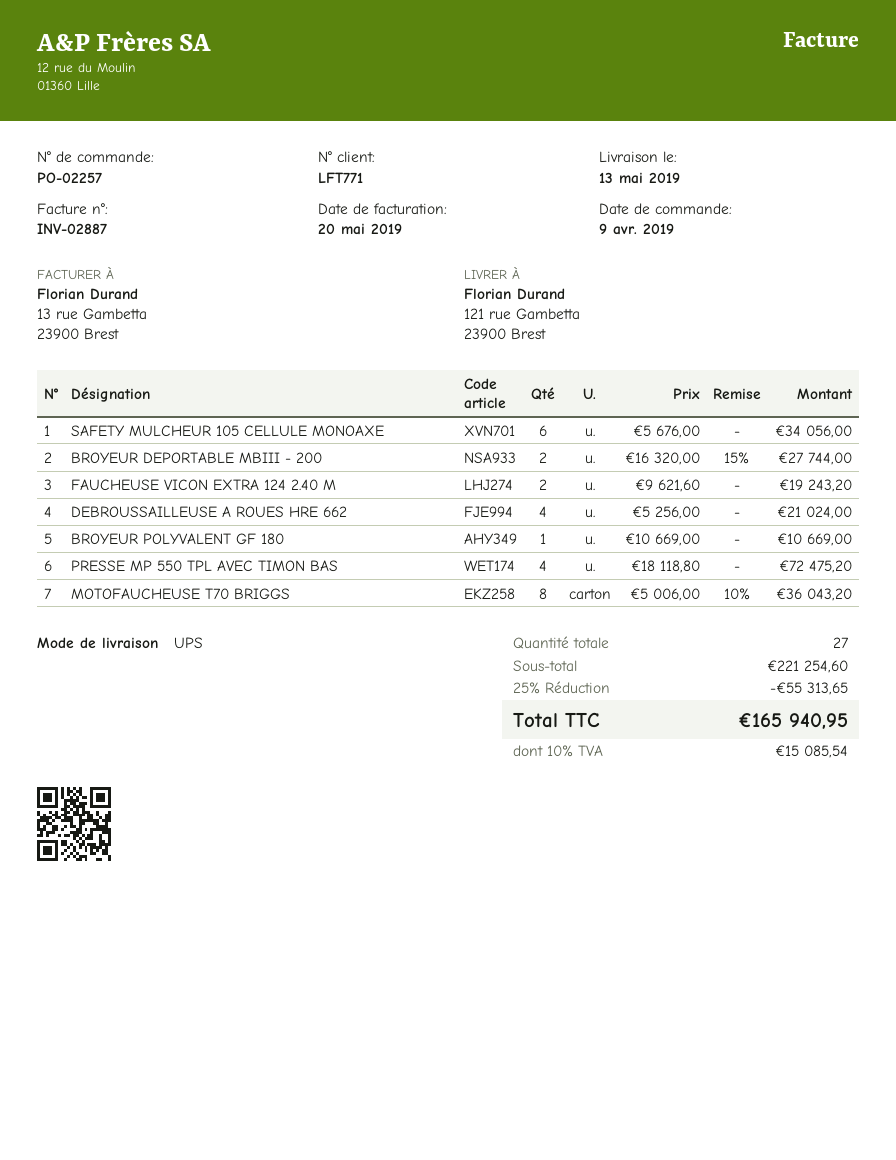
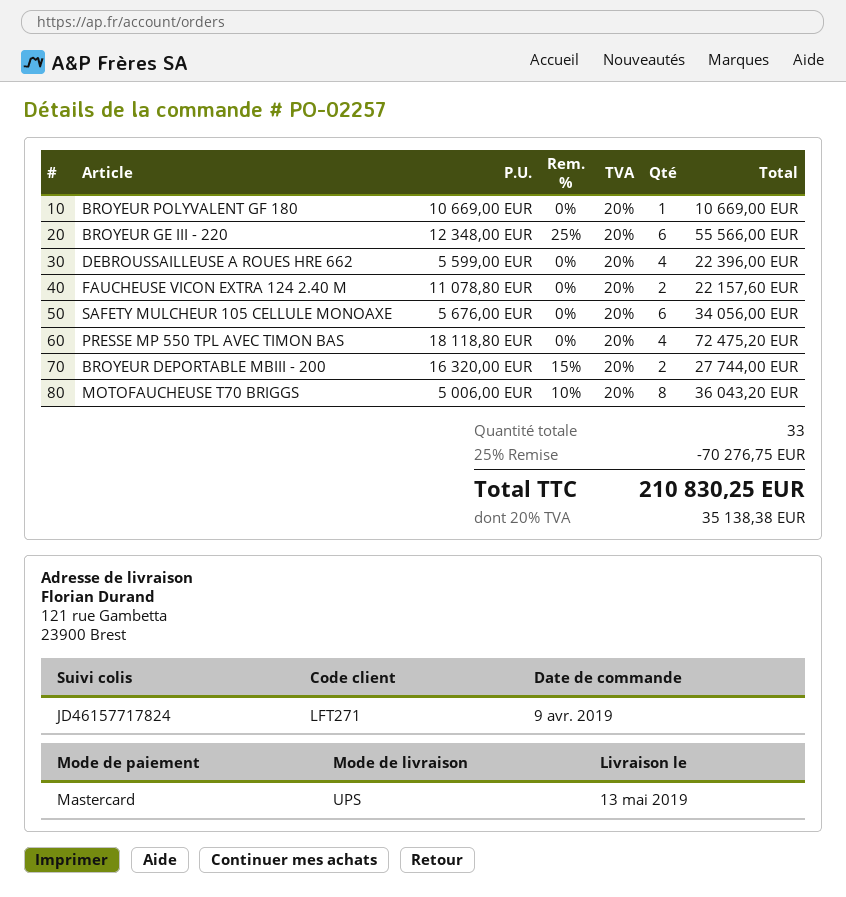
customer number: LFT771 -> LFT271
FAUCHEUSE VICON EXTRA 124 2.40 M: 2 x 9621.60 = 19243.20 -> 2 x 11078.80 = 22157.60
DEBROUSSAILLEUSE A ROUES HRE 662: 4 x 5256.00 = 21024.00 -> 4 x 5599.00 = 22396.00
BROYEUR GE III - 220: none -> 6 x 12348.00 - 25% = 55566.00
total quantity: 27 -> 33
discount: 25% = 55313.65 -> 25% = 70276.75
tax: 10% = 15085.54 -> 20% = 35138.38
total: 165940.95 -> 210830.25

